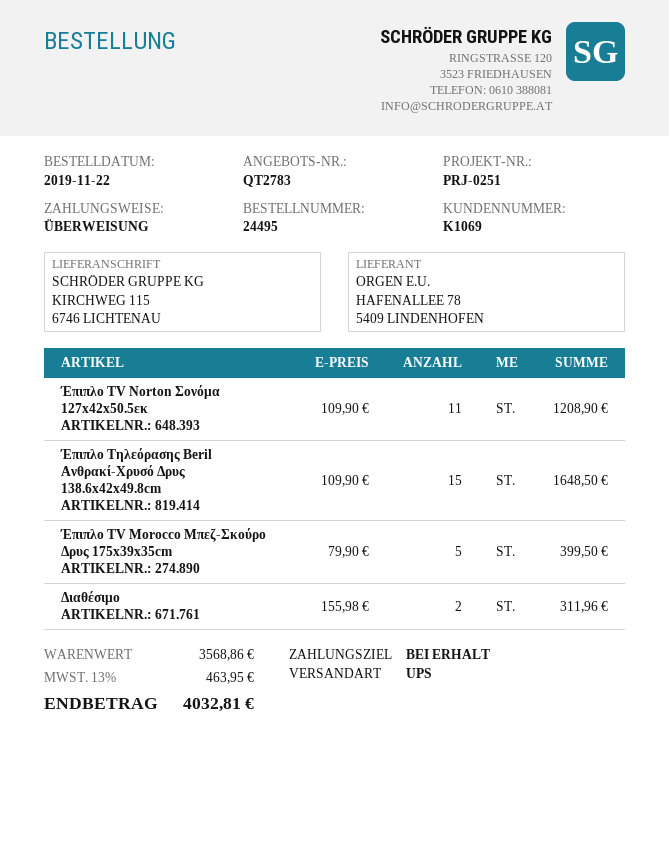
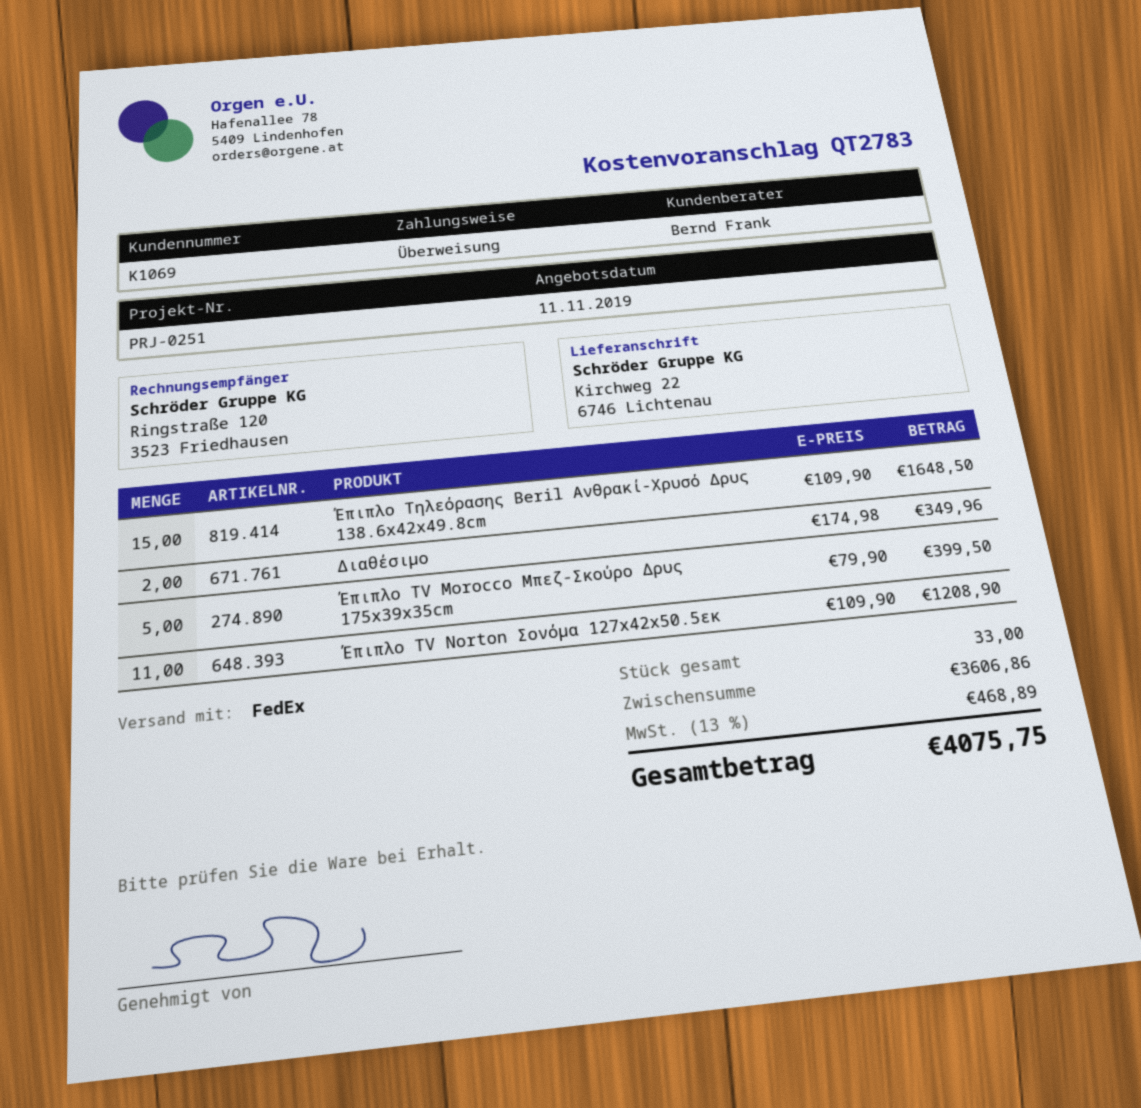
shipping method: UPS -> FedEx
ship to: KIRCHWEG 115, 6746 LICHTENAU -> Kirchweg 22, 6746 Lichtenau
Διαθέσιμο: 2 x 155.98 = 311.96 -> 2 x 174.98 = 349.96
subtotal: 3568.86 -> 3606.86
tax: 13% = 463.95 -> 13% = 468.89
total: 4032.81 -> 4075.75

